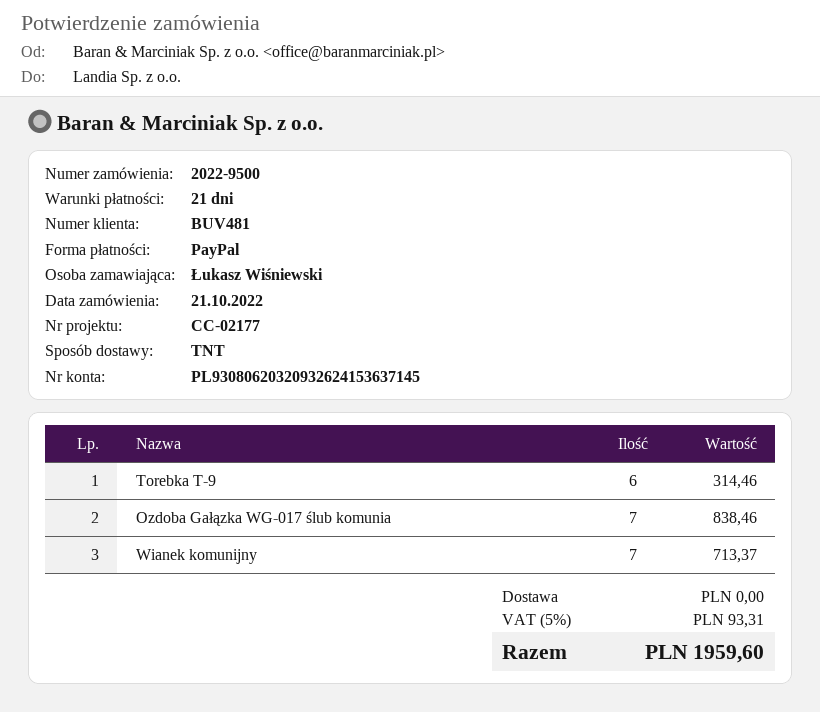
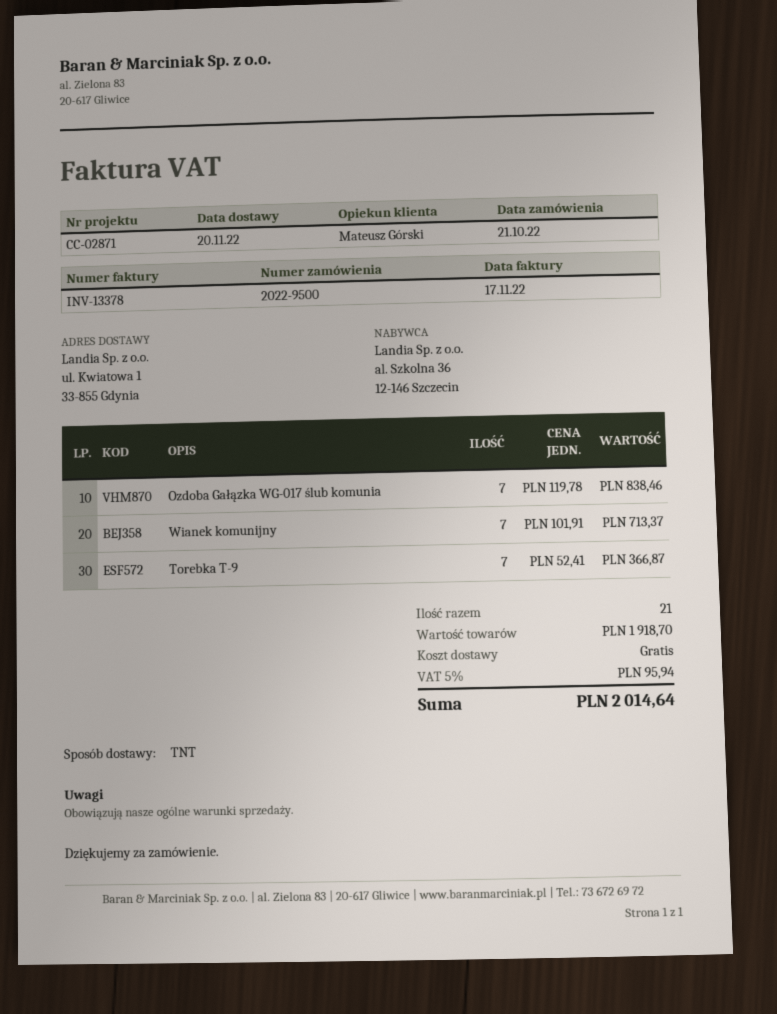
reference: CC-02177 -> CC-02871
Torebka T-9: 6 for 314.46 -> 7 for 366.87
tax: 5% = 93.31 -> 5% = 95.94
total: 1959.60 -> 2014.64

